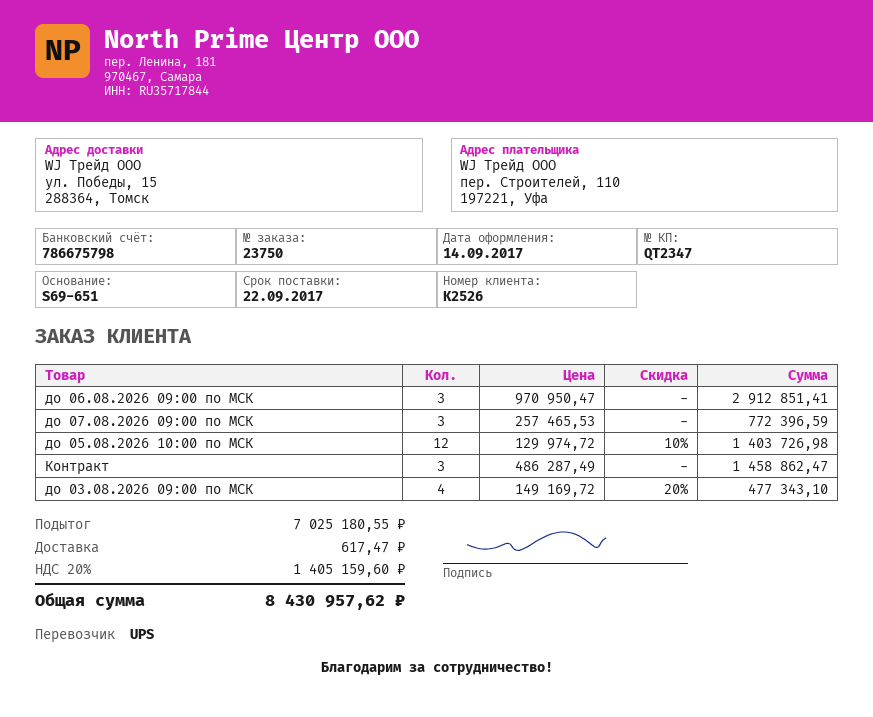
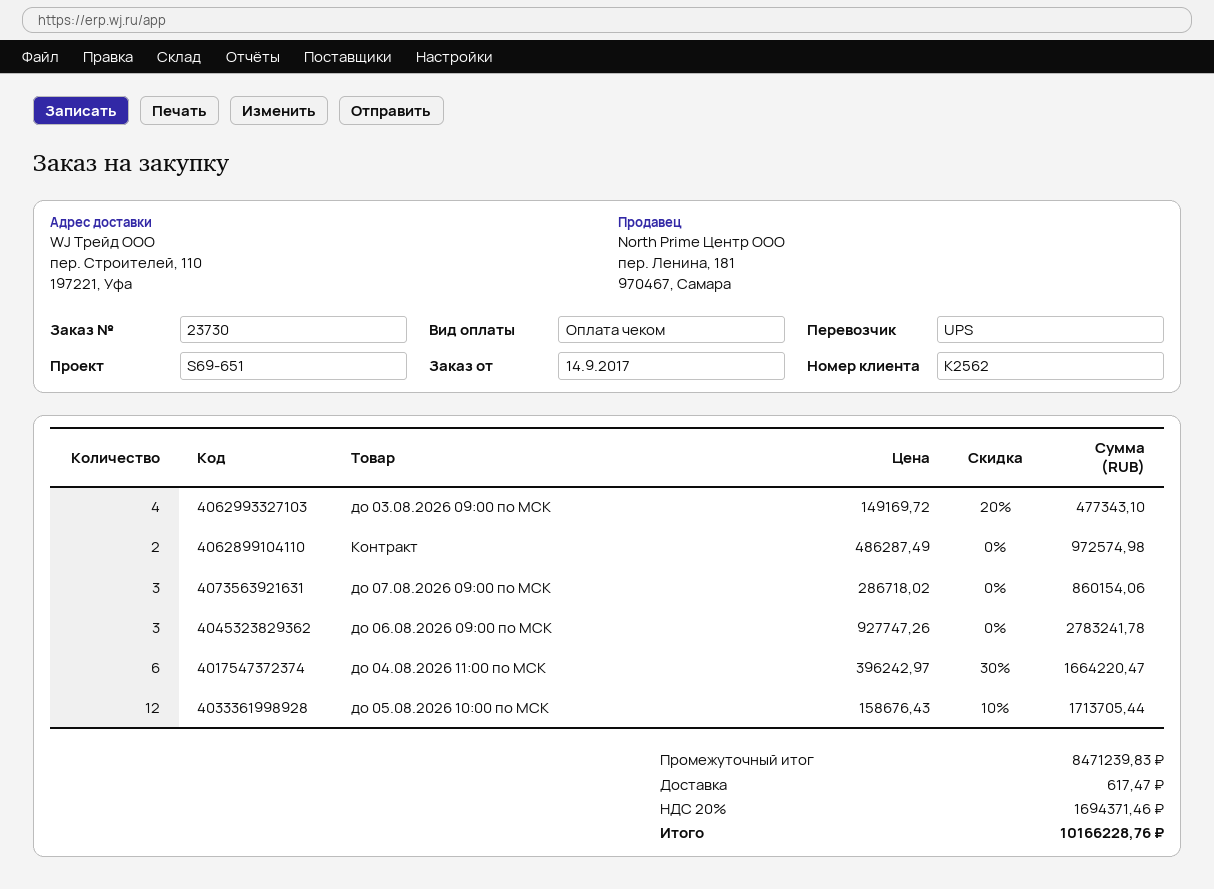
order number: 23750 -> 23730
customer number: K2526 -> K2562
ship to: ул. Победы, 15, 288364, Томск -> пер. Строителей, 110, 197221, Уфа
до 06.08.2026 09:00 по МСК: 3 x 970950.47 = 2912851.41 -> 3 x 927747.26 = 2783241.78
до 07.08.2026 09:00 по МСК: 3 x 257465.53 = 772396.59 -> 3 x 286718.02 = 860154.06
до 05.08.2026 10:00 по МСК: 12 x 129974.72 - 10% = 1403726.98 -> 12 x 158676.43 - 10% = 1713705.44
Контракт: 3 x 486287.49 = 1458862.47 -> 2 x 486287.49 = 972574.98
до 04.08.2026 11:00 по МСК: none -> 6 x 396242.97 - 30% = 1664220.47
subtotal: 7025180.55 -> 8471239.83
tax: 20% = 1405159.60 -> 20% = 1694371.46
total: 8430957.62 -> 10166228.76

